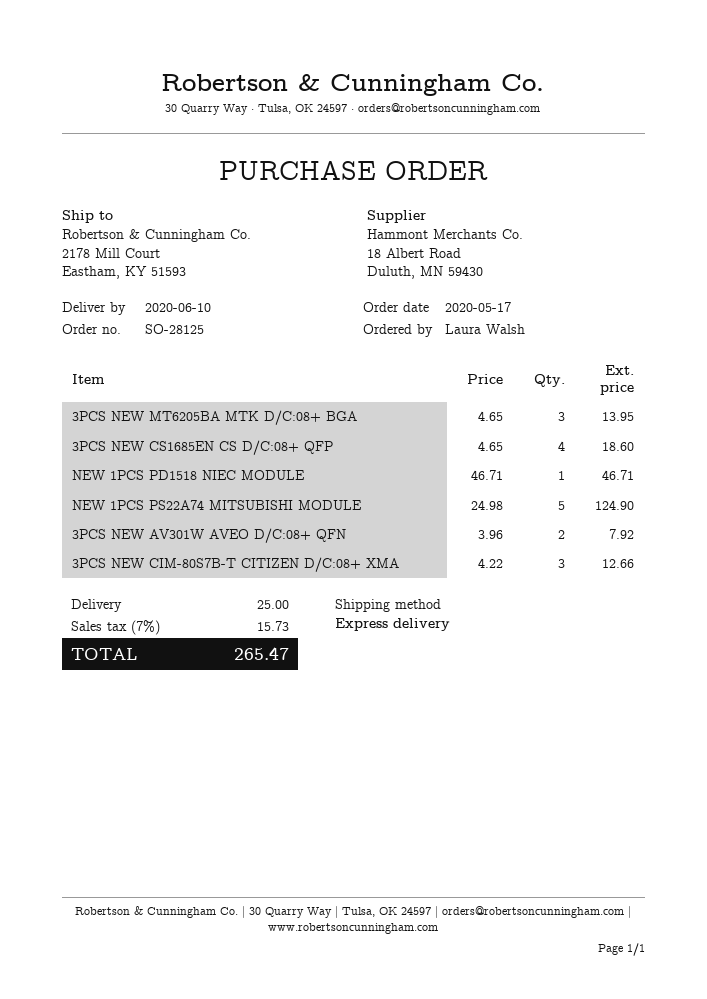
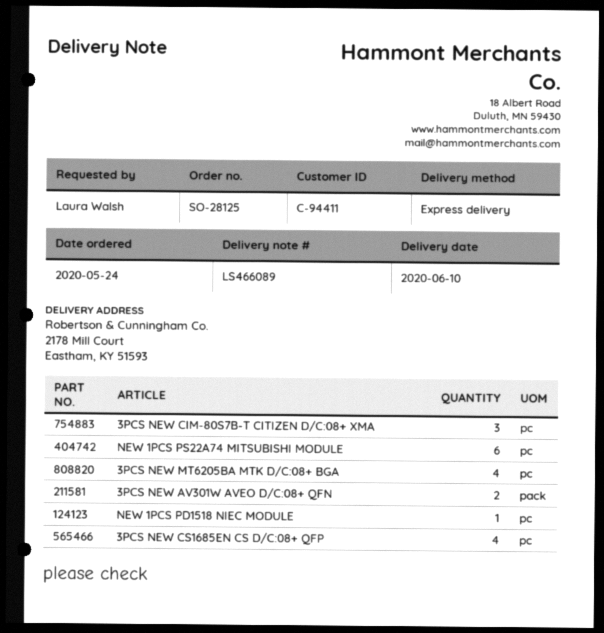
order date: 2020-05-17 -> 2020-05-24
3PCS NEW MT6205BA MTK D/C:08+ BGA: 3 -> 4
NEW 1PCS PS22A74 MITSUBISHI MODULE: 5 -> 6

